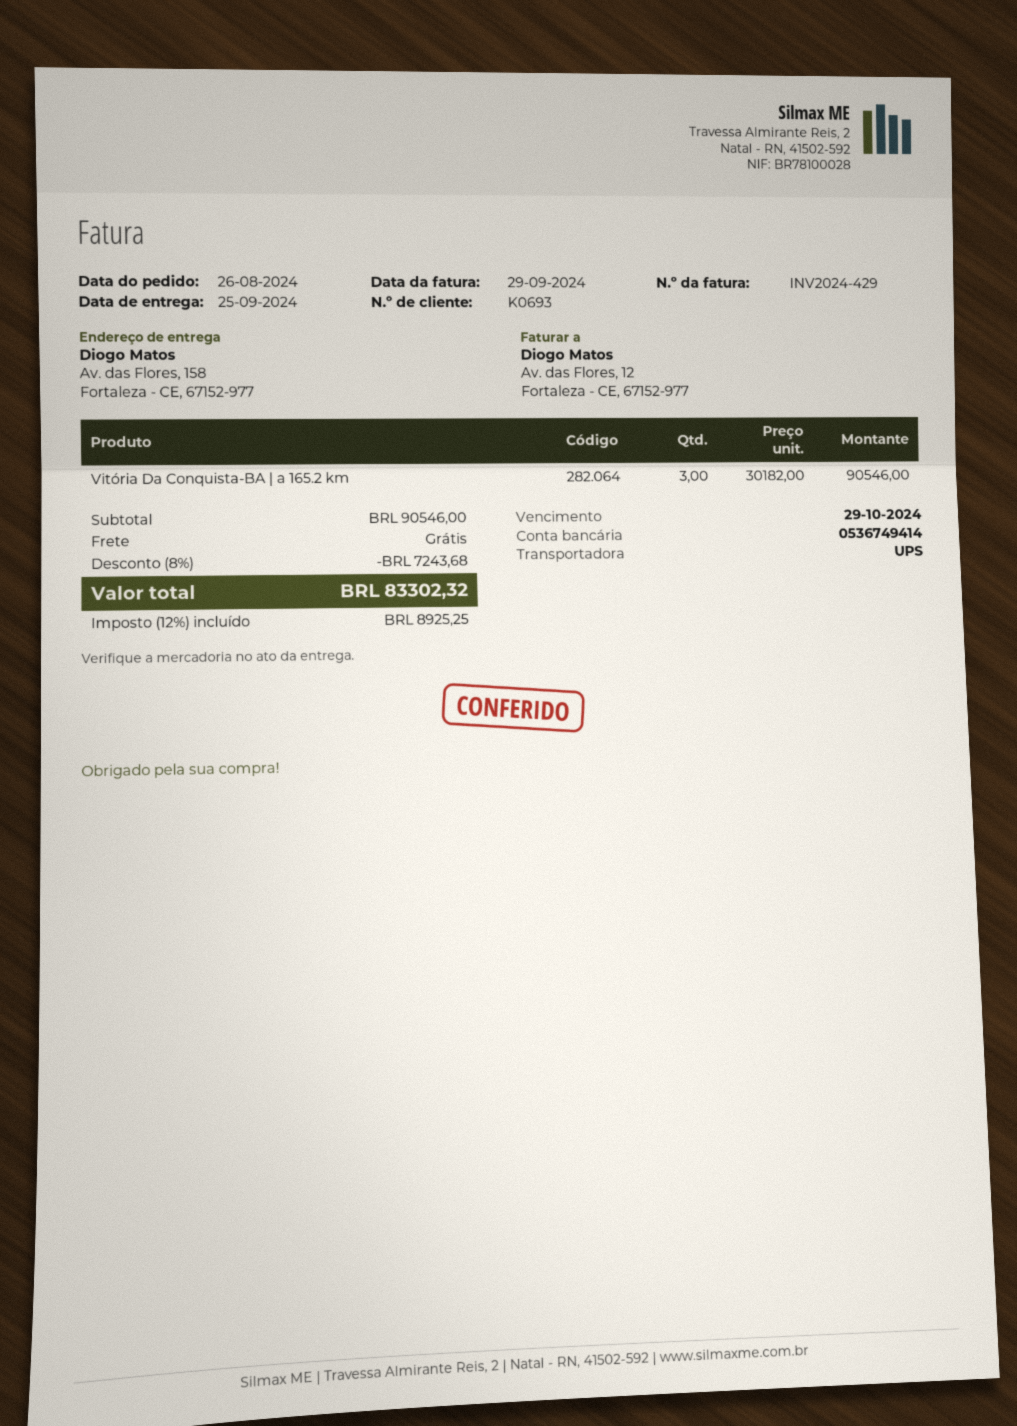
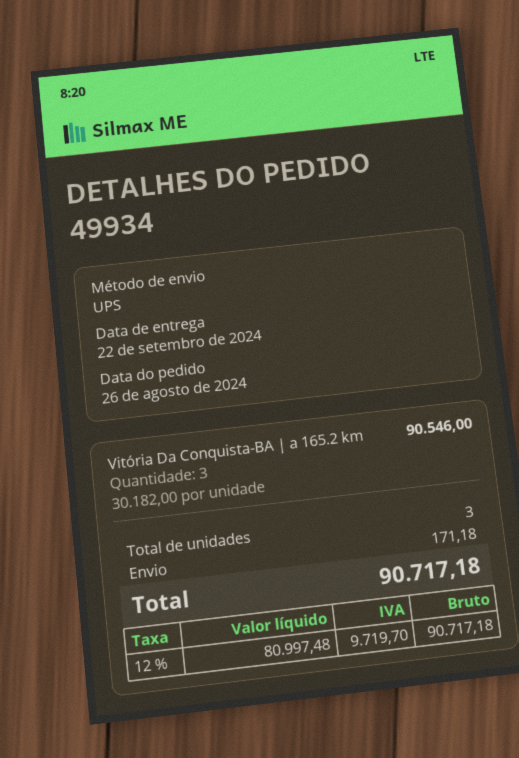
delivery date: 2024-09-25 -> 2024-09-22
discount: 8% = 7243.68 -> none
shipping: 0.00 -> 171.18
tax: 12% = 8925.25 -> 12% = 9719.70
total: 83302.32 -> 90717.18

